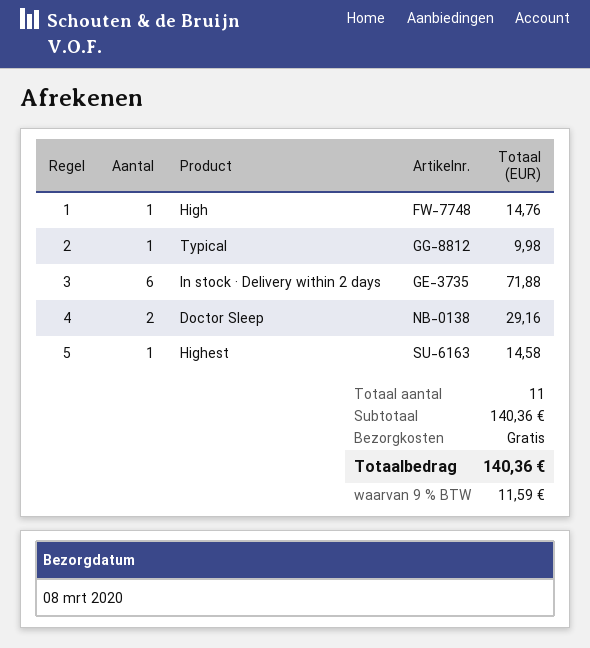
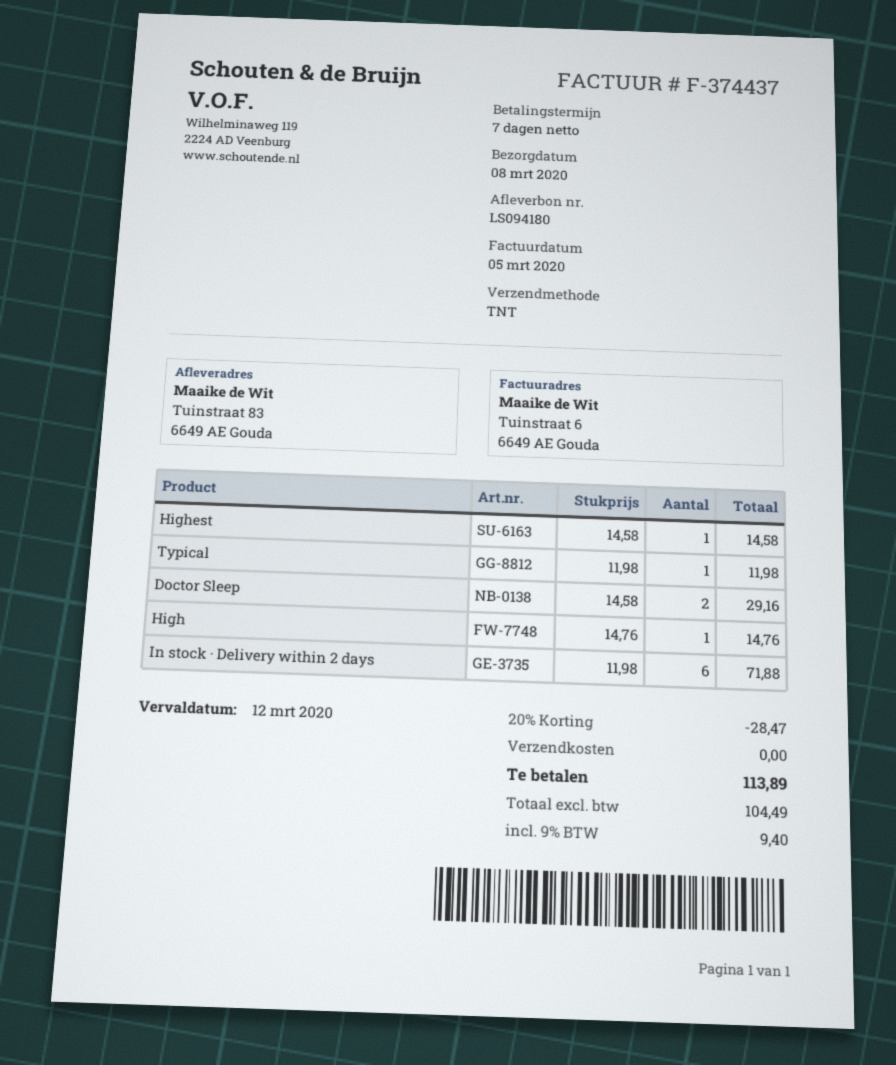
Typical: 1 for 9.98 -> 1 for 11.98
discount: none -> 20% = 28.47
tax: 9% = 11.59 -> 9% = 9.40
total: 140.36 -> 113.89

